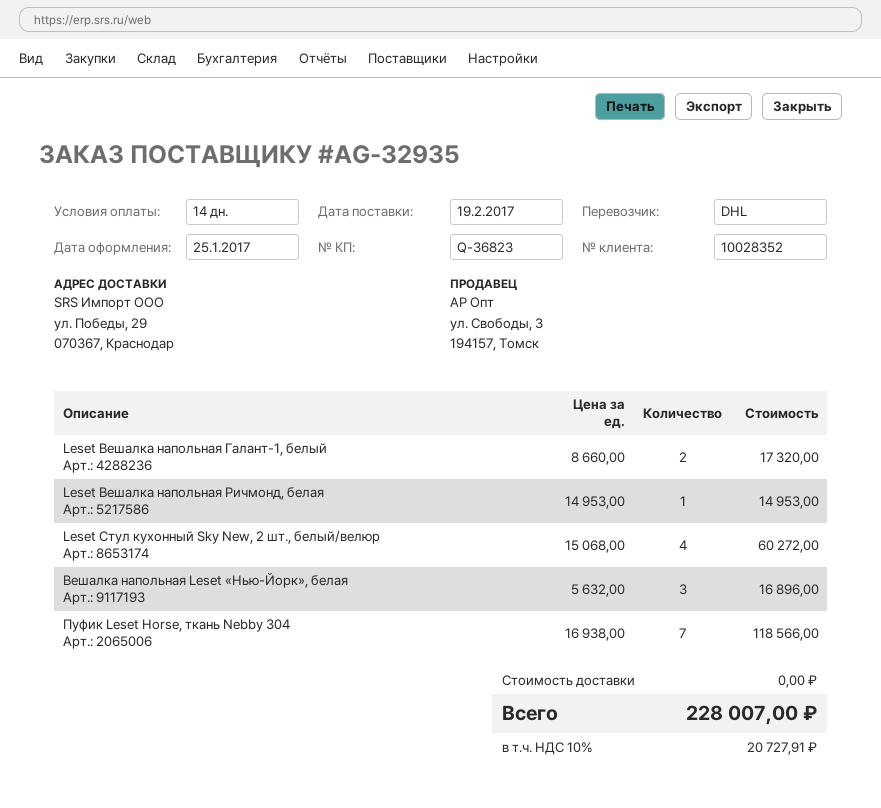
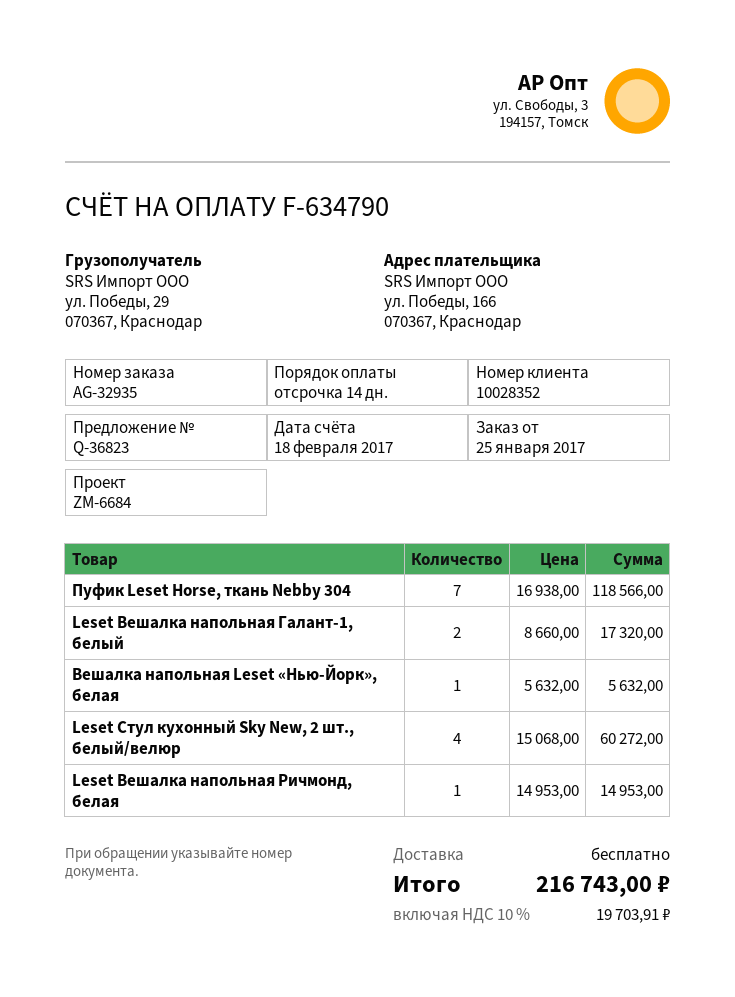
Вешалка напольная Leset «Нью-Йорк», белая: 3 x 5632.00 = 16896.00 -> 1 x 5632.00 = 5632.00
tax: 10% = 20727.91 -> 10% = 19703.91
total: 228007.00 -> 216743.00

